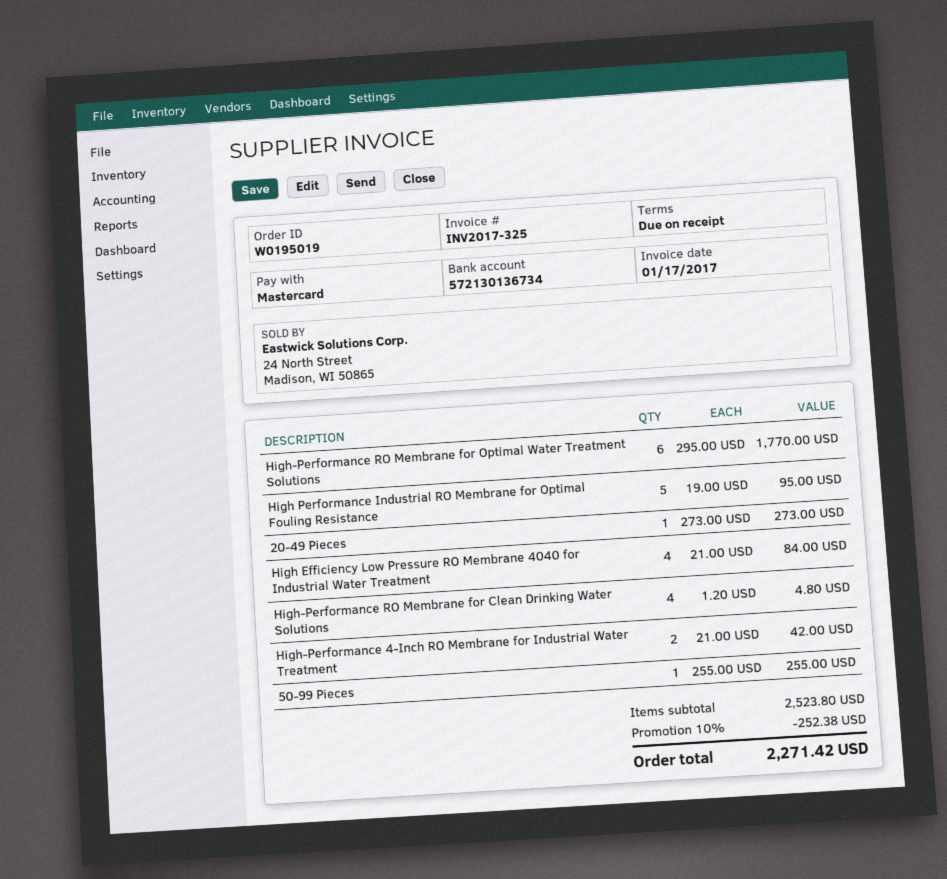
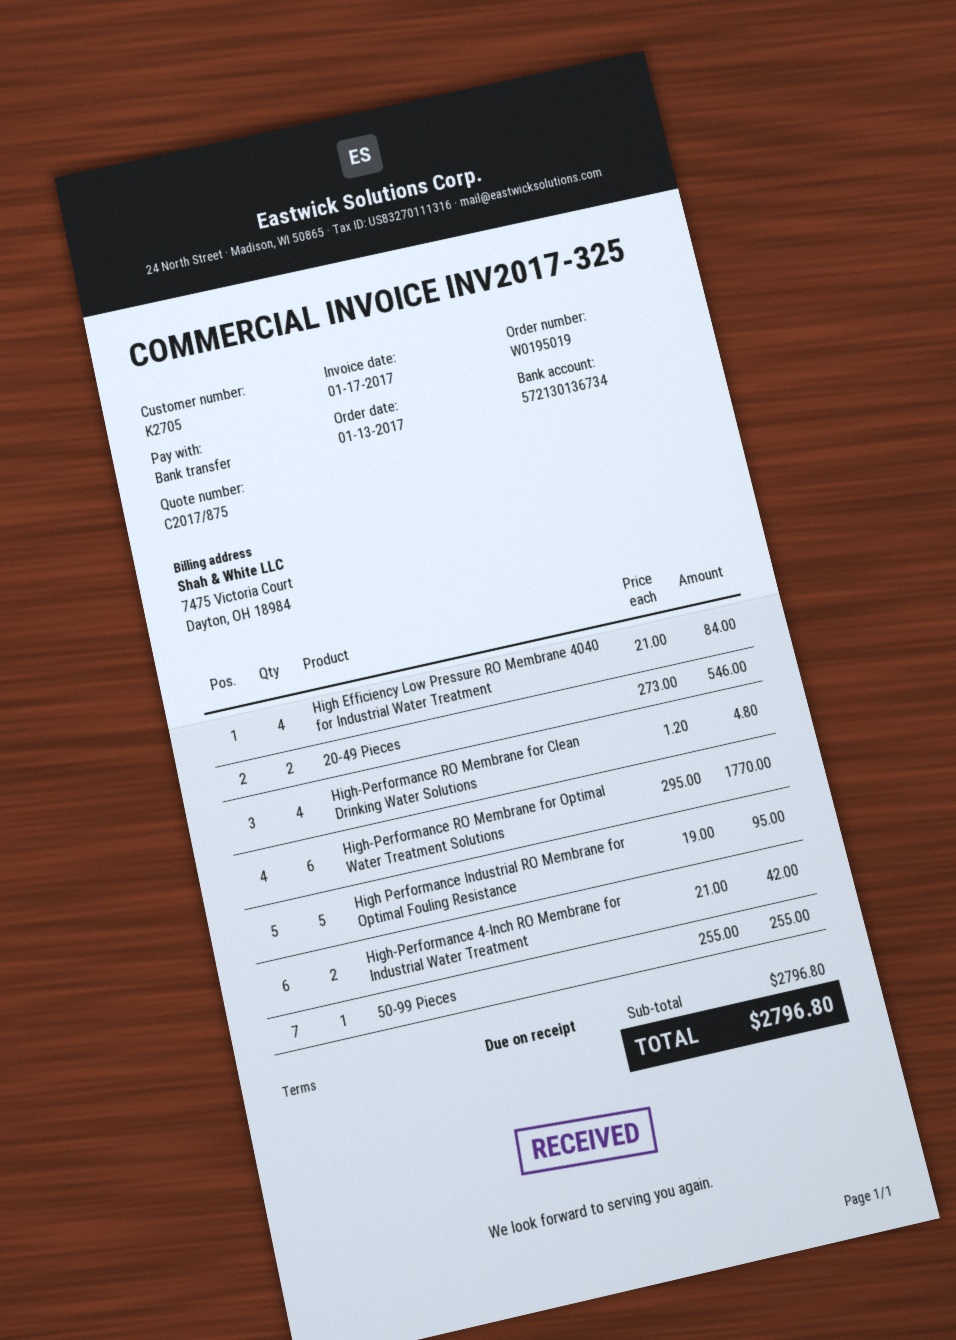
payment method: Mastercard -> bank transfer
20-49 Pieces: 1 x 273.00 = 273.00 -> 2 x 273.00 = 546.00
subtotal: 2523.80 -> 2796.80
discount: 10% = 252.38 -> none
total: 2271.42 -> 2796.80

